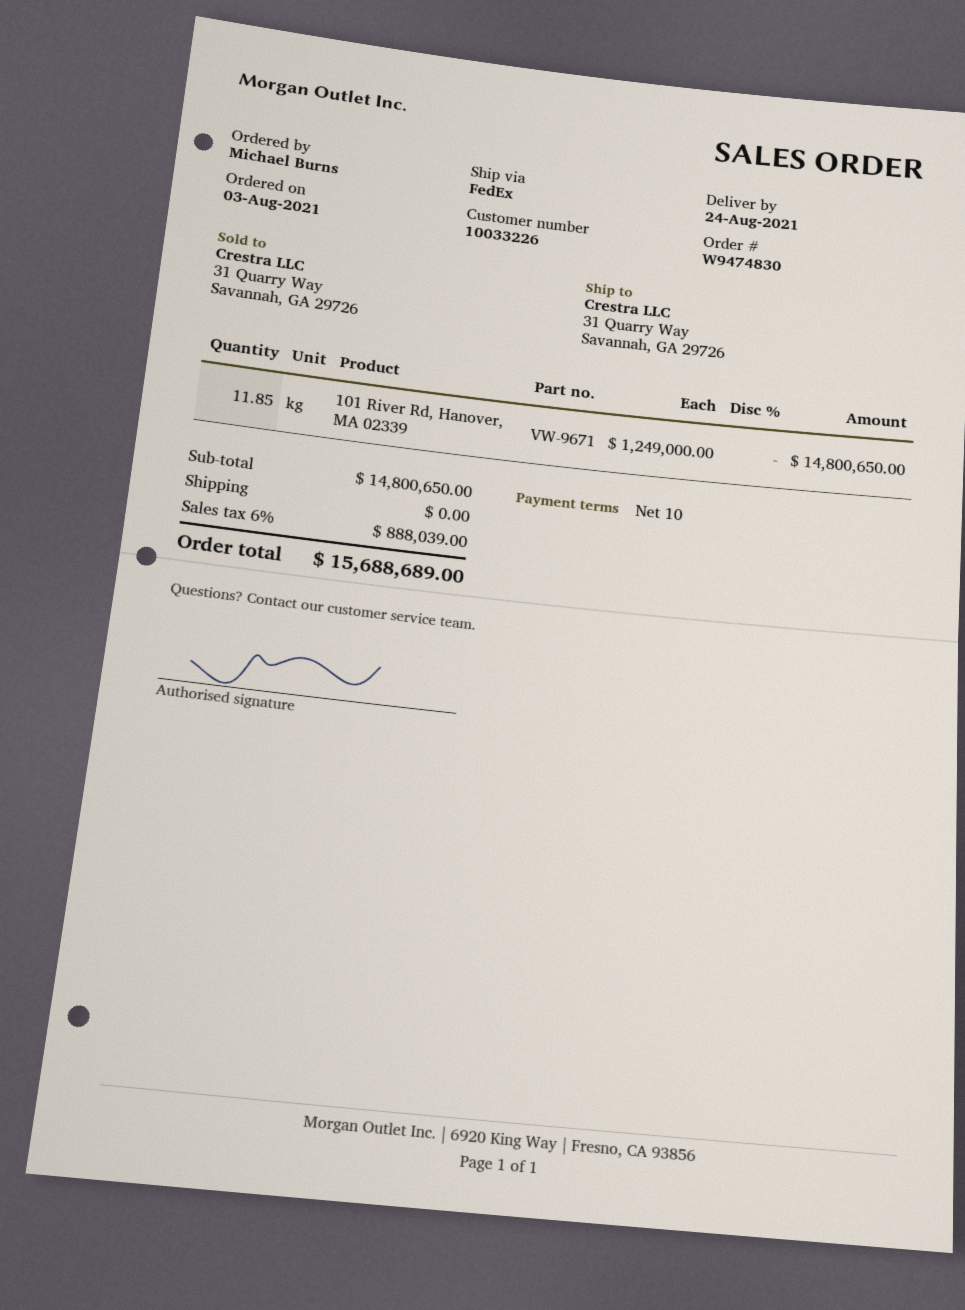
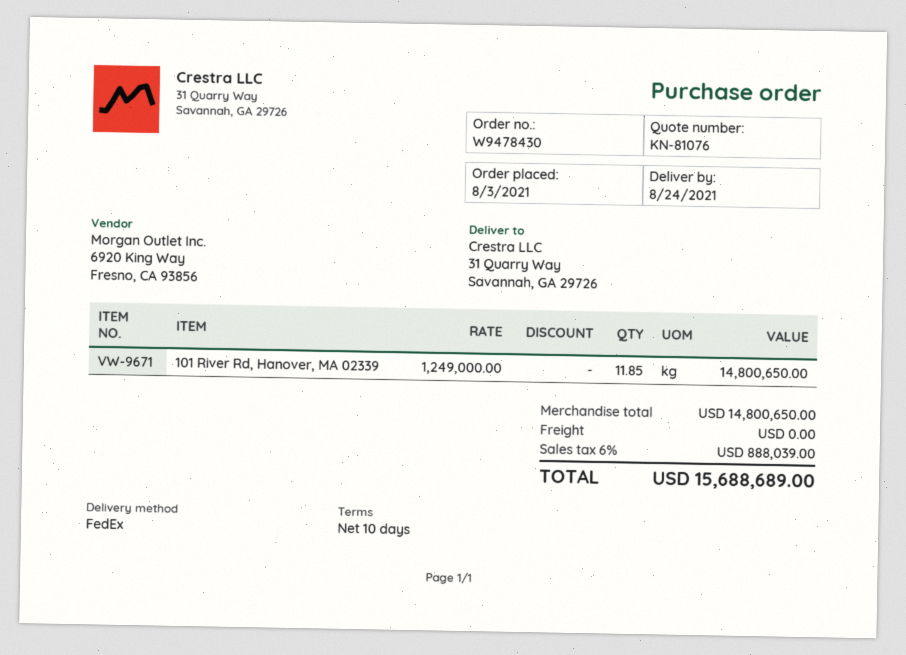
order number: W9474830 -> W9478430

